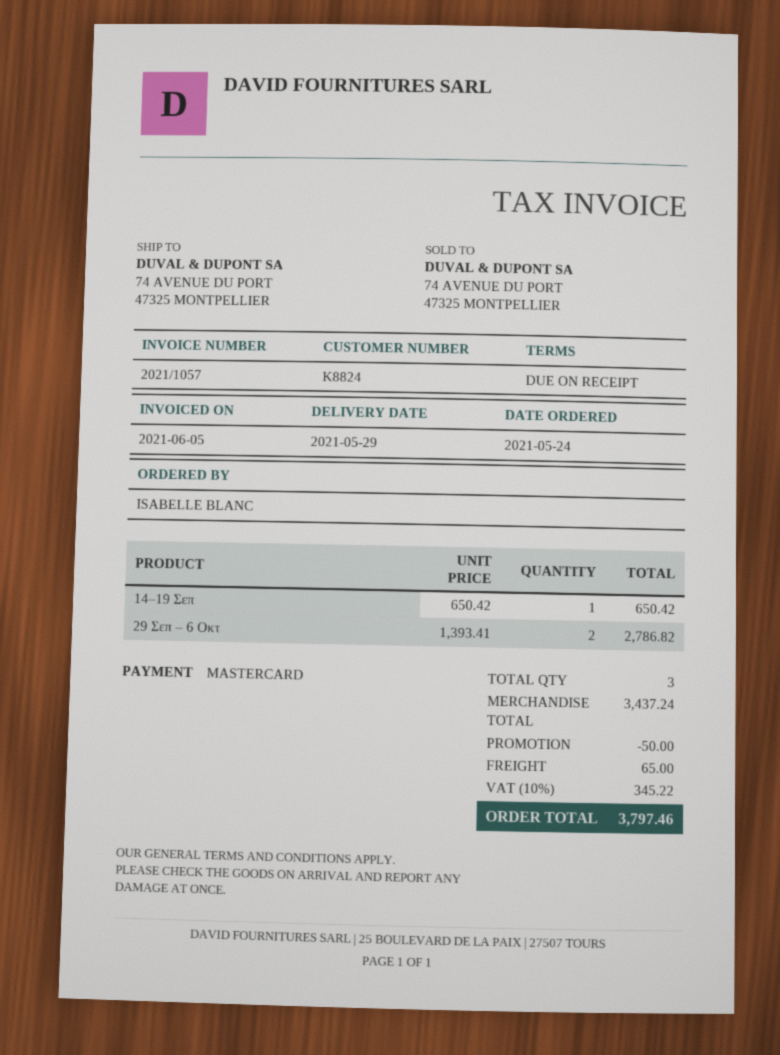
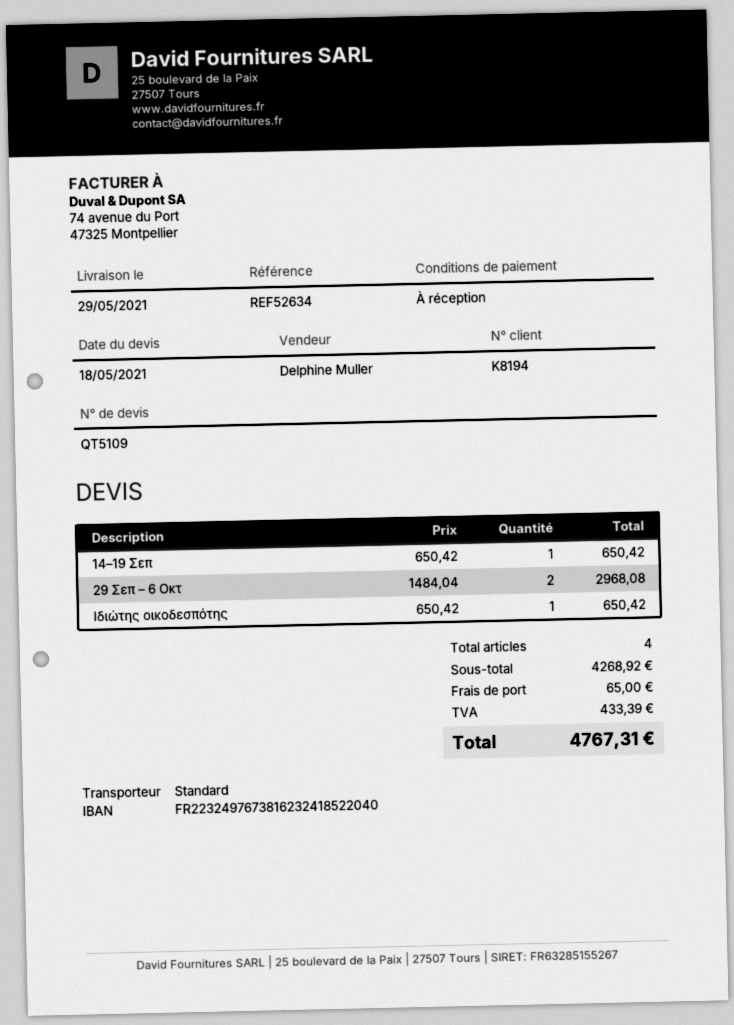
customer number: K8824 -> K8194
29 Σεπ – 6 Οκτ: 2 x 1393.41 = 2786.82 -> 2 x 1484.04 = 2968.08
Ιδιώτης οικοδεσπότης: none -> 1 x 650.42 = 650.42
total quantity: 3 -> 4
subtotal: 3437.24 -> 4268.92
discount: 50.00 -> none
tax: 345.22 -> 433.39
total: 3797.46 -> 4767.31

